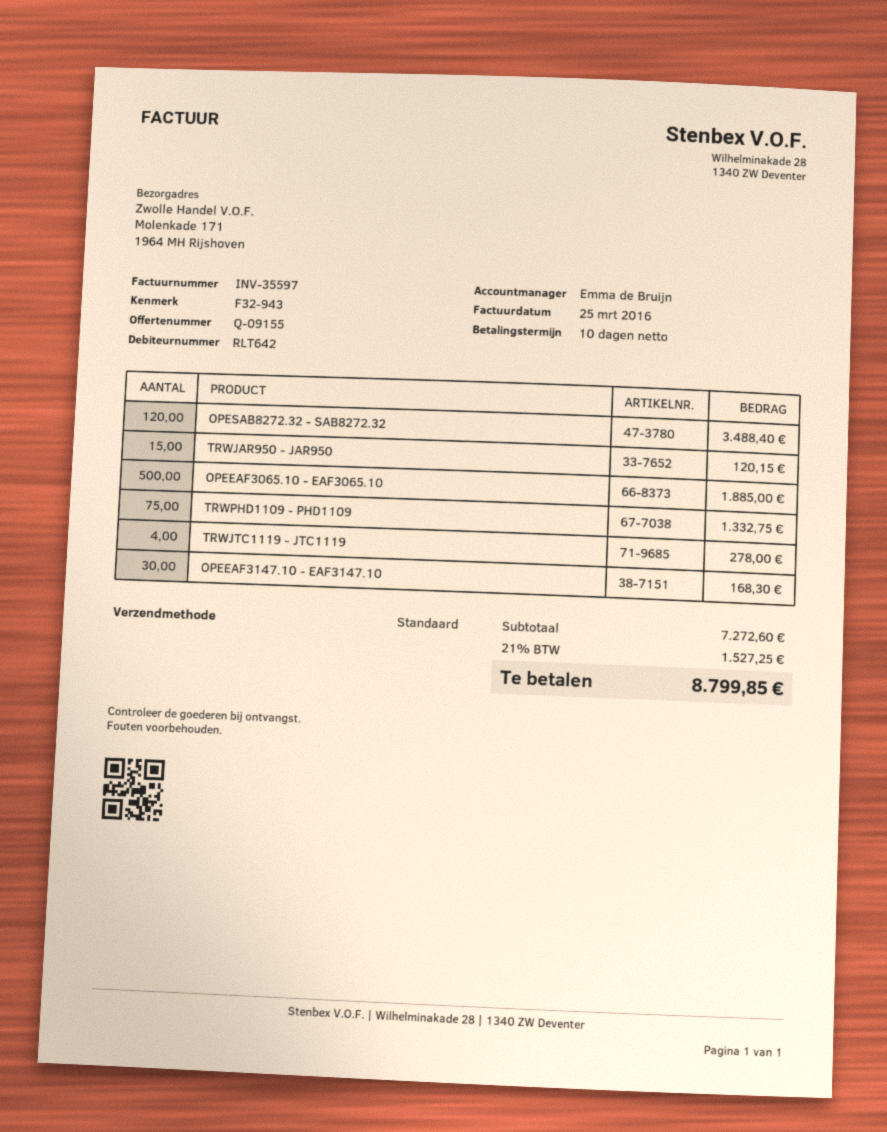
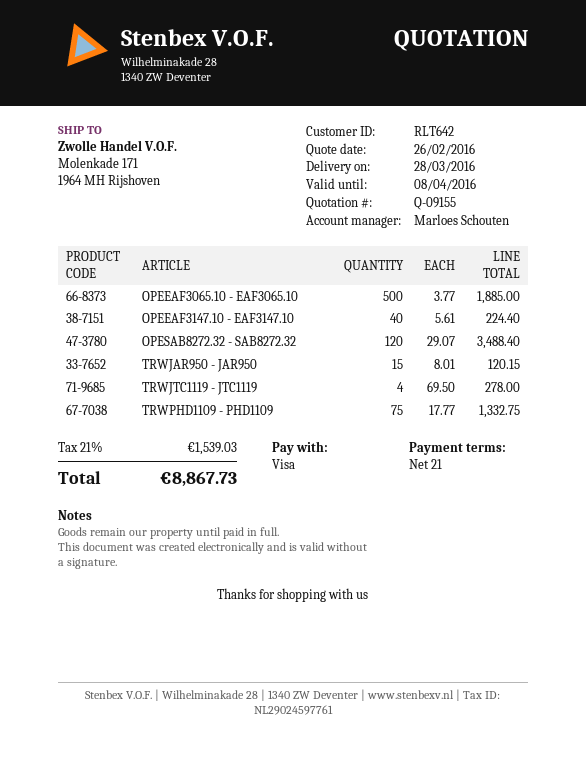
payment terms: 10 days -> 21 days
sales rep: Emma de Bruijn -> Marloes Schouten
OPEEAF3147.10 - EAF3147.10: 30 for 168.30 -> 40 for 224.40
tax: 21% = 1527.25 -> 21% = 1539.03
total: 8799.85 -> 8867.73

